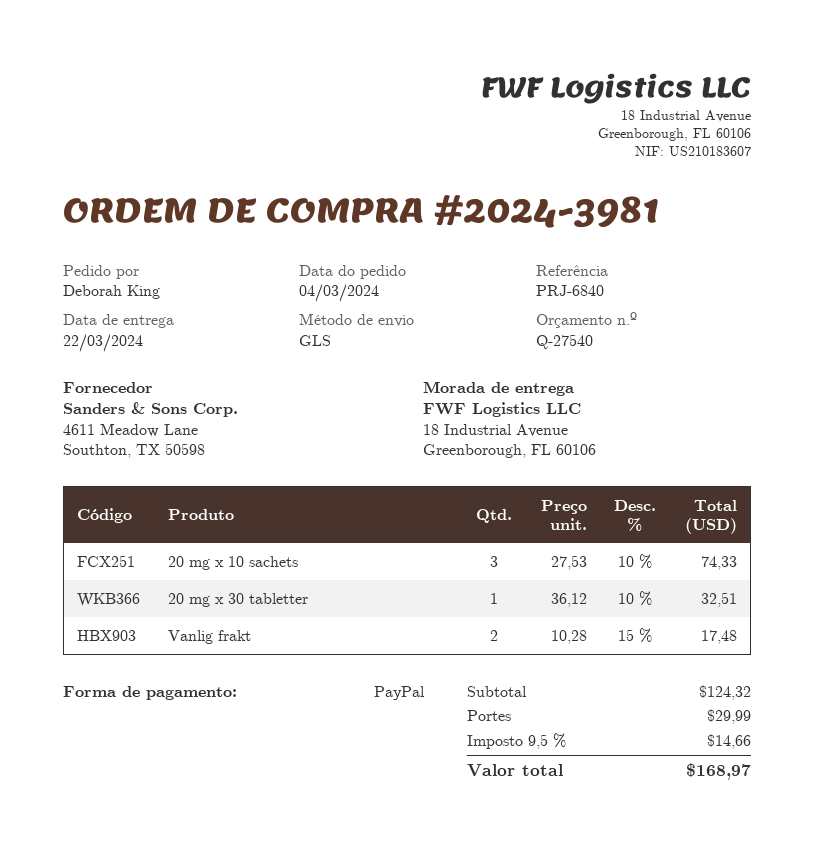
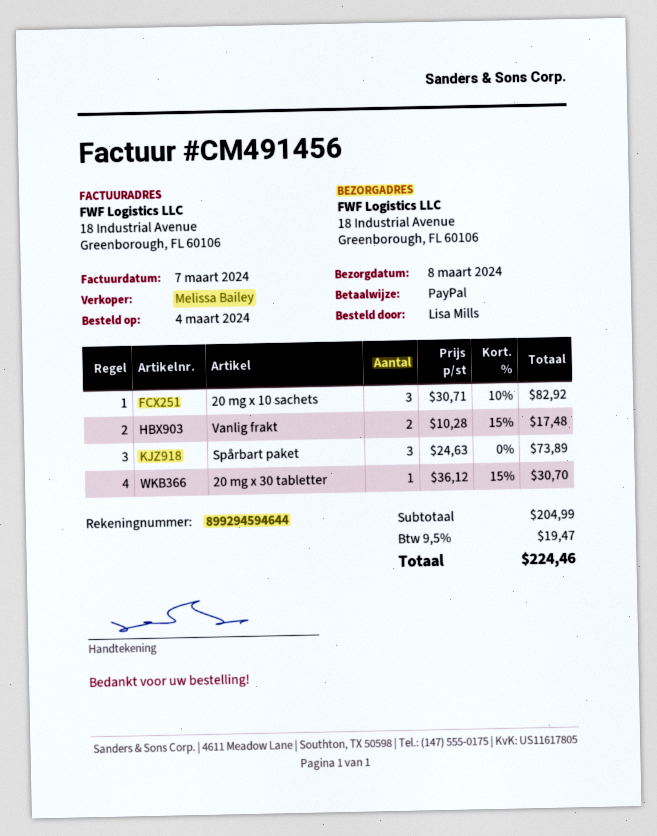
delivery date: 2024-03-22 -> 2024-03-08
ordered by: Deborah King -> Lisa Mills
20 mg x 10 sachets: 3 x 27.53 - 10% = 74.33 -> 3 x 30.71 - 10% = 82.92
20 mg x 30 tabletter: 1 x 36.12 - 10% = 32.51 -> 1 x 36.12 - 15% = 30.70
Spårbart paket: none -> 3 x 24.63 = 73.89
subtotal: 124.32 -> 204.99
shipping: 29.99 -> none
tax: 9.5% = 14.66 -> 9.5% = 19.47
total: 168.97 -> 224.46

